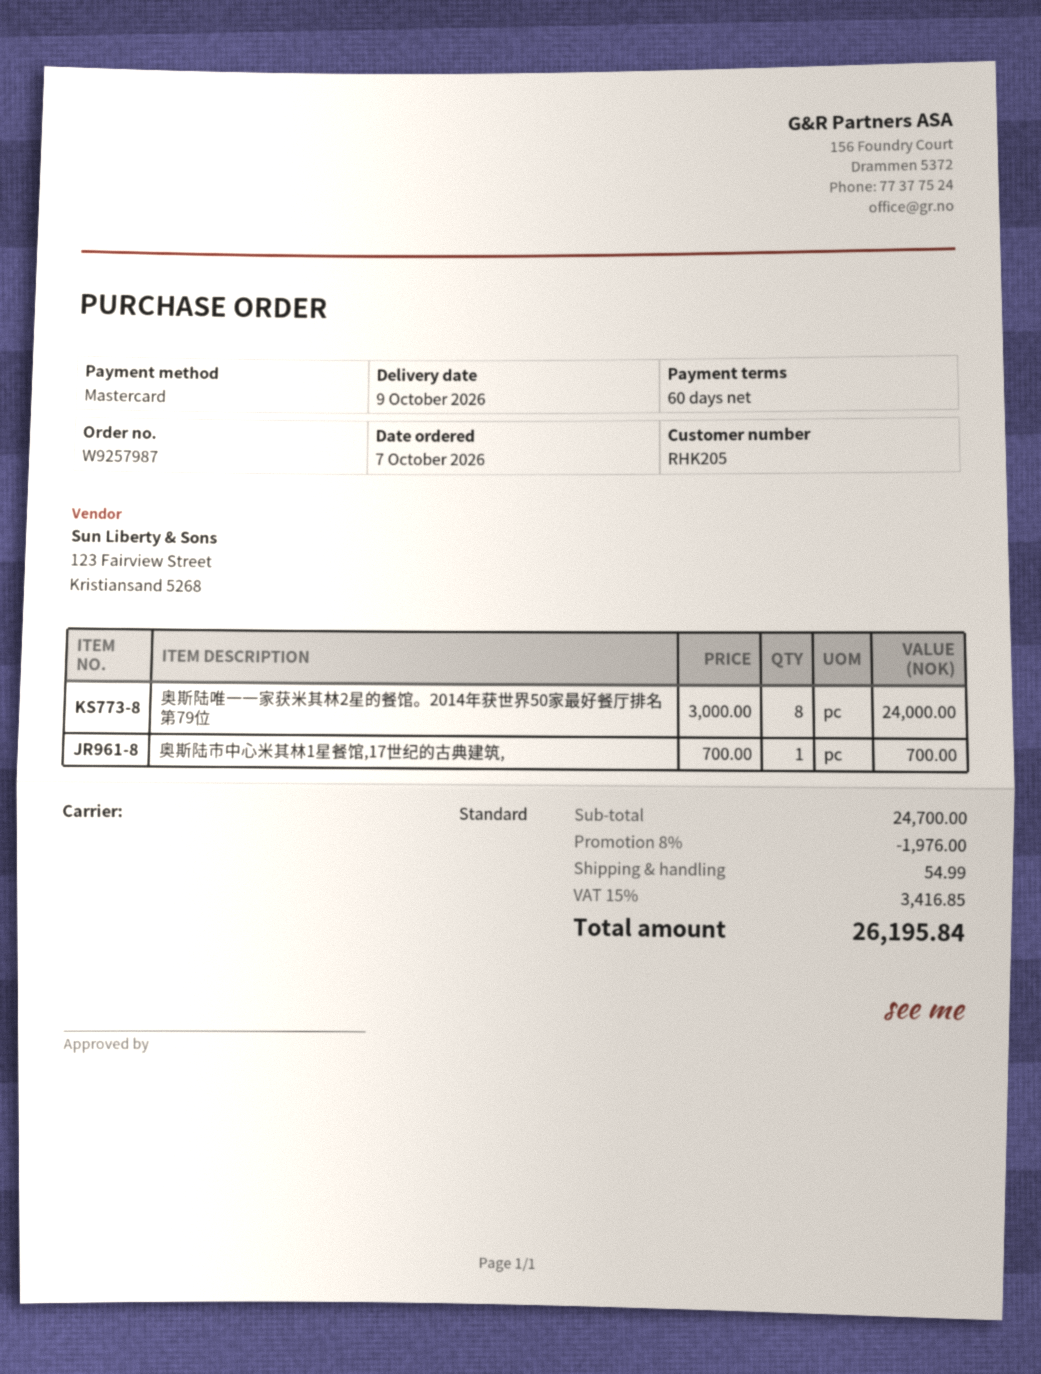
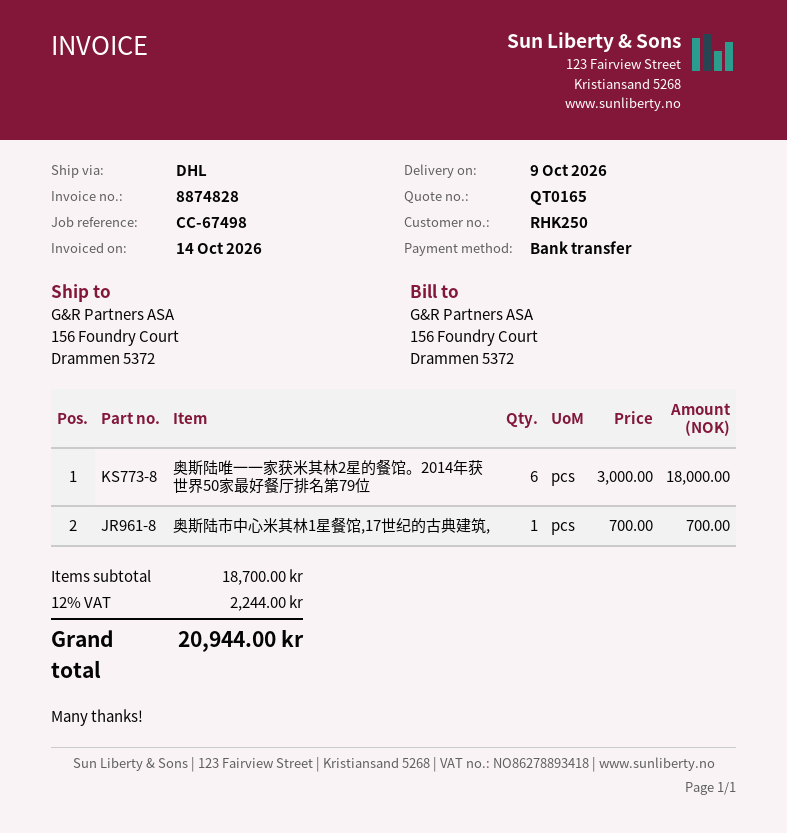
customer number: RHK205 -> RHK250
payment method: Mastercard -> bank transfer
shipping method: standard -> DHL
奥斯陆唯一一家获米其林2星的餐馆。2014年获世界50家最好餐厅排名第79位: 8 x 3000.00 = 24000.00 -> 6 x 3000.00 = 18000.00
subtotal: 24700.00 -> 18700.00
discount: 8% = 1976.00 -> none
shipping: 54.99 -> none
tax: 15% = 3416.85 -> 12% = 2244.00
total: 26195.84 -> 20944.00

